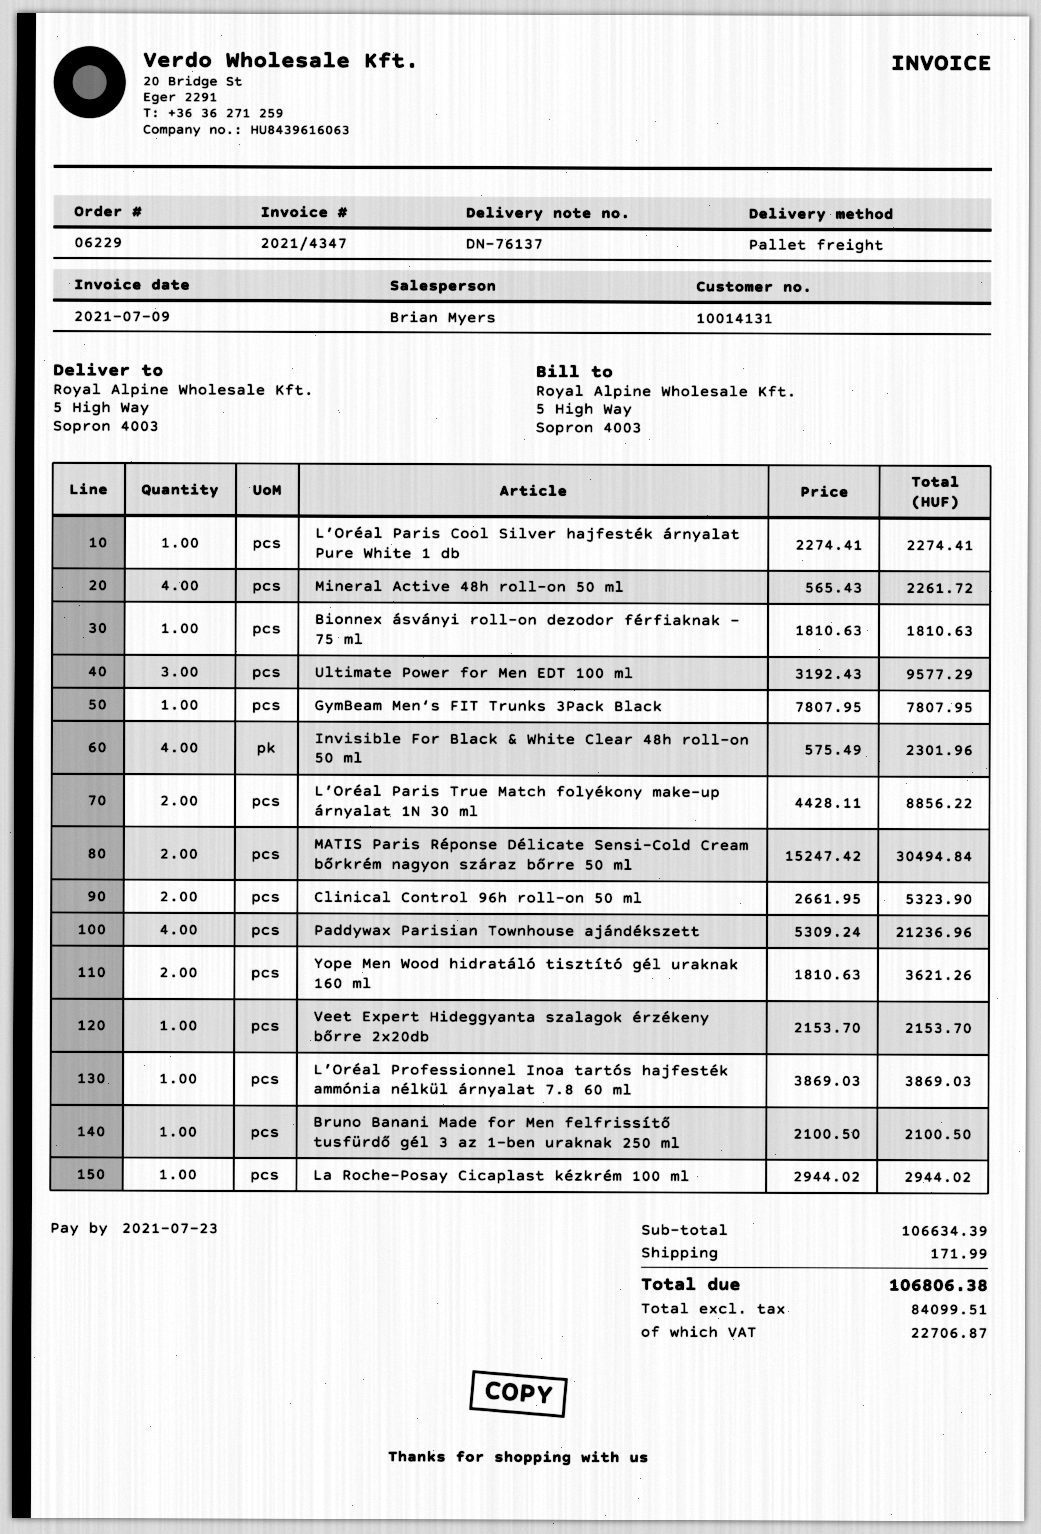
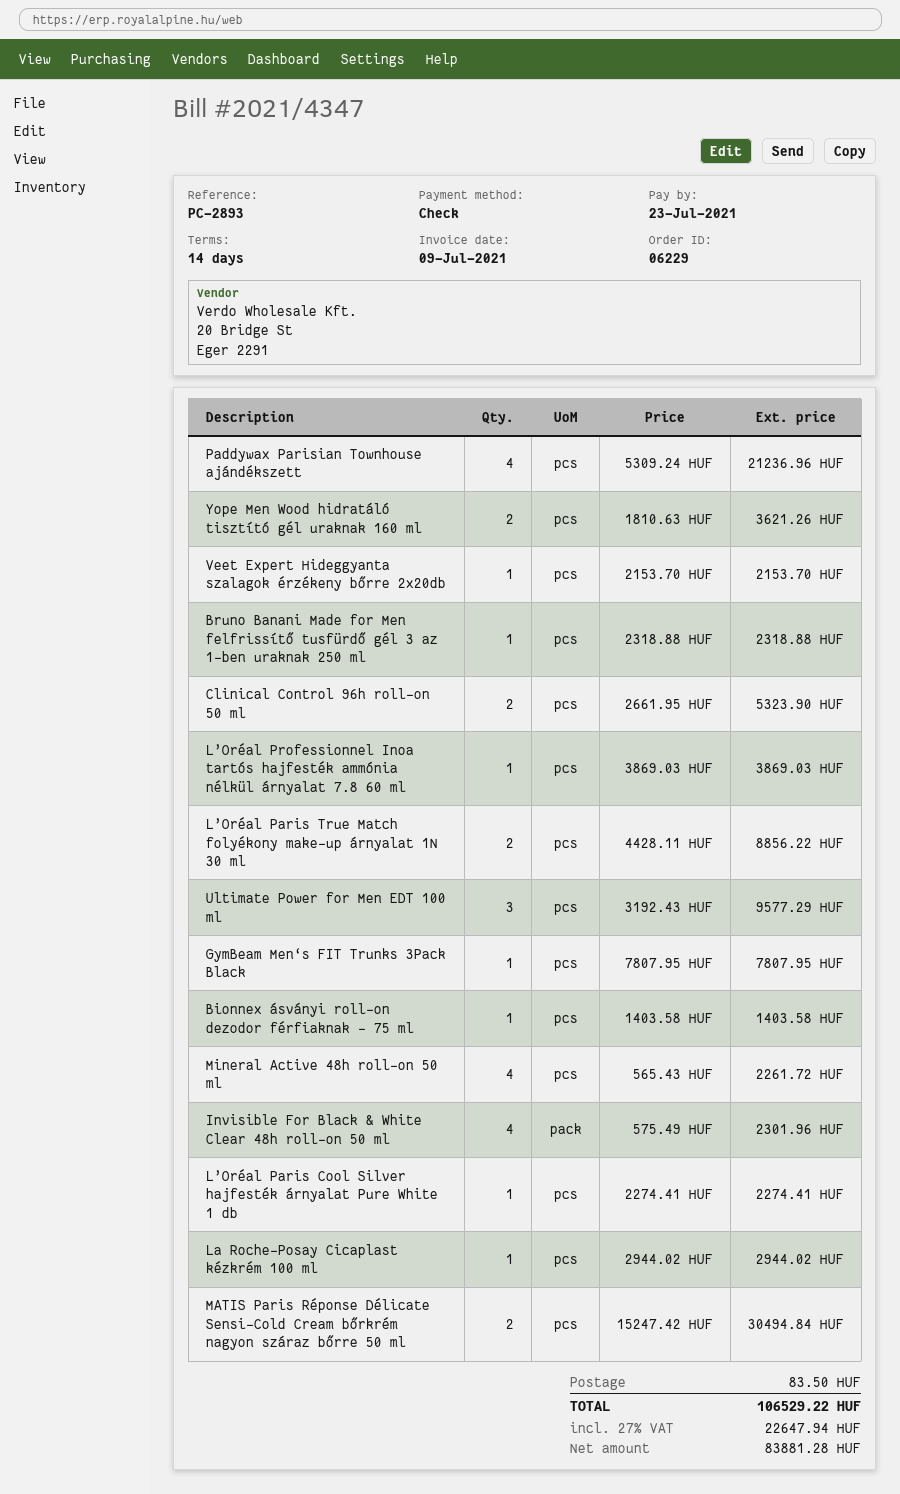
Bionnex ásványi roll-on dezodor férfiaknak - 75 ml: 1 x 1810.63 = 1810.63 -> 1 x 1403.58 = 1403.58
Bruno Banani Made for Men felfrissítő tusfürdő gél 3 az 1-ben uraknak 250 ml: 1 x 2100.50 = 2100.50 -> 1 x 2318.88 = 2318.88
shipping: 171.99 -> 83.50
net: 84099.51 -> 83881.28
tax: 22706.87 -> 22647.94
total: 106806.38 -> 106529.22

